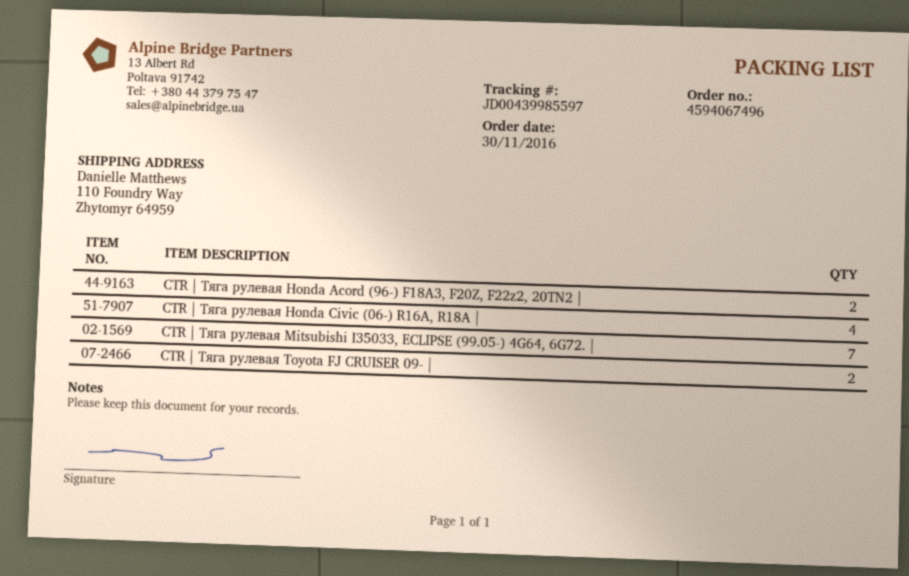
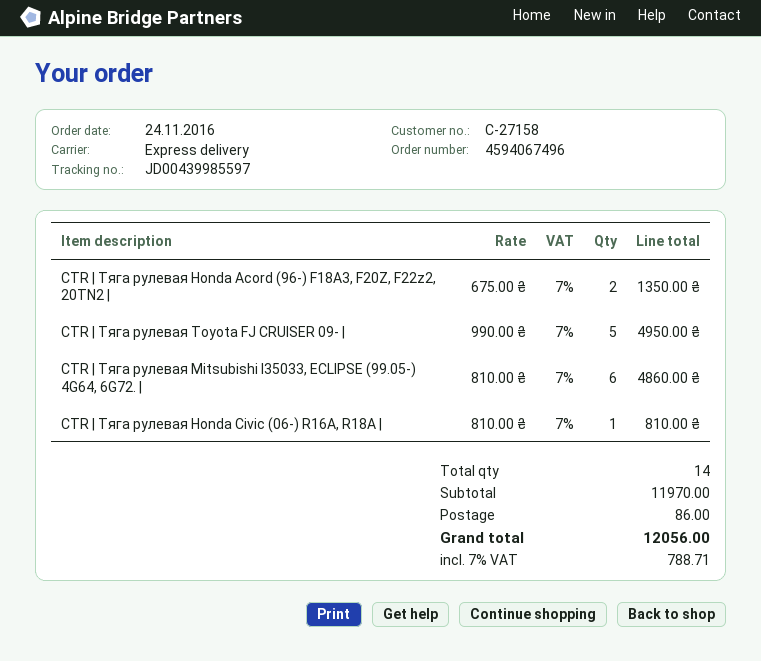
order date: 2016-11-30 -> 2016-11-24
CTR | Тяга рулевая Honda Civic (06-) R16A, R18A |: 4 -> 1
CTR | Тяга рулевая Mitsubishi I35033, ECLIPSE (99.05-) 4G64, 6G72. |: 7 -> 6
CTR | Тяга рулевая Toyota FJ CRUISER 09- |: 2 -> 5

